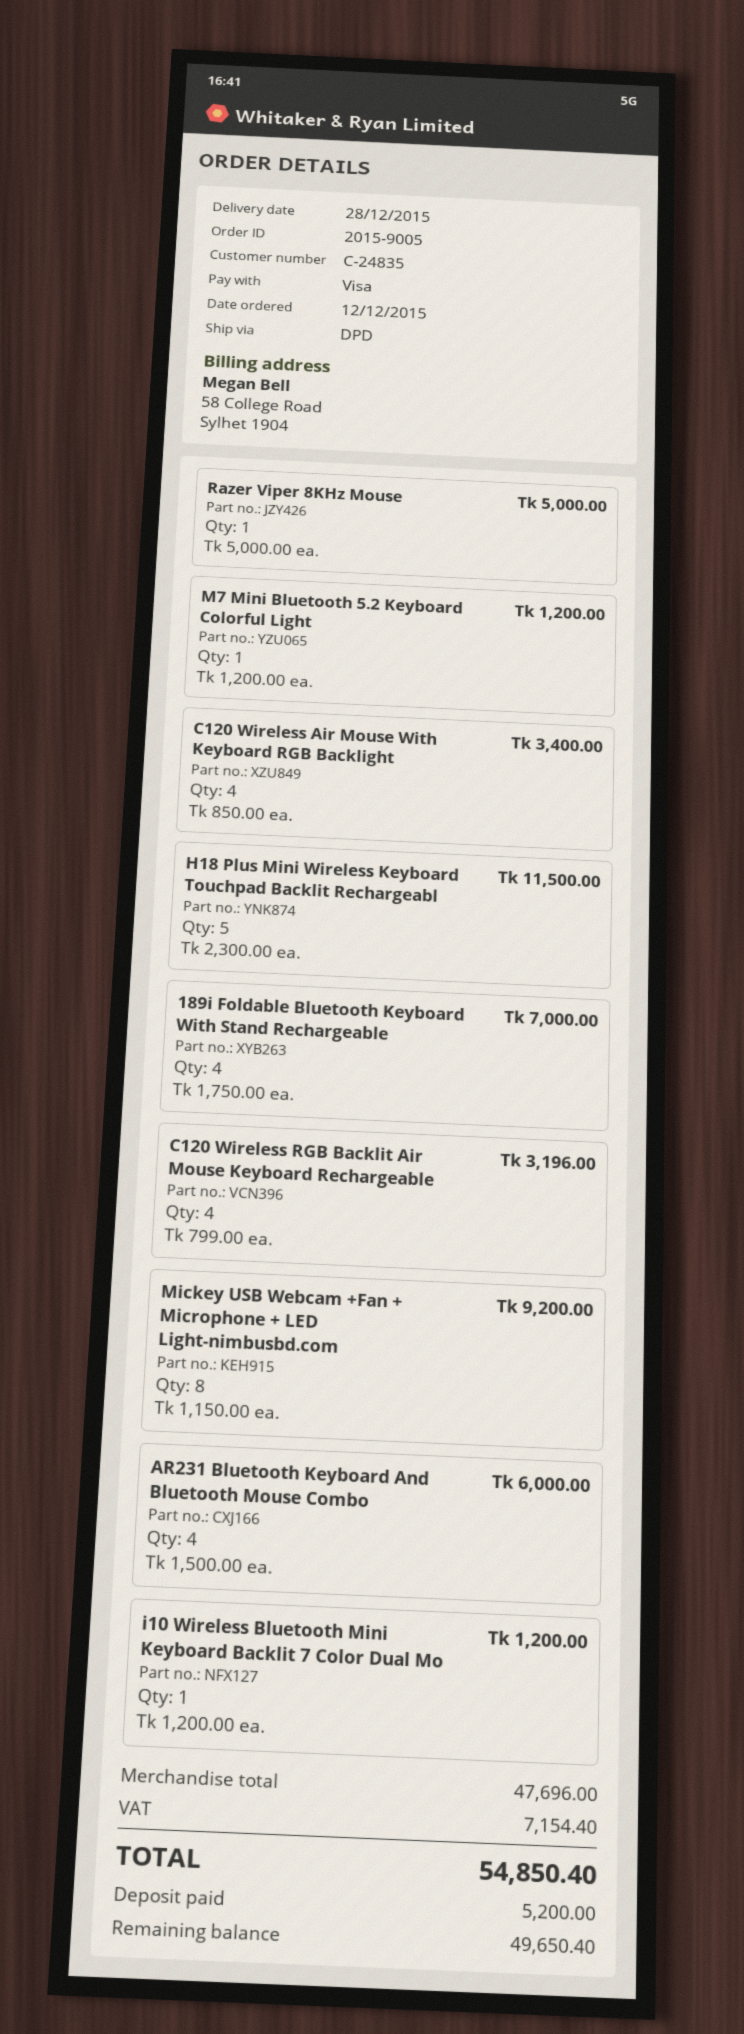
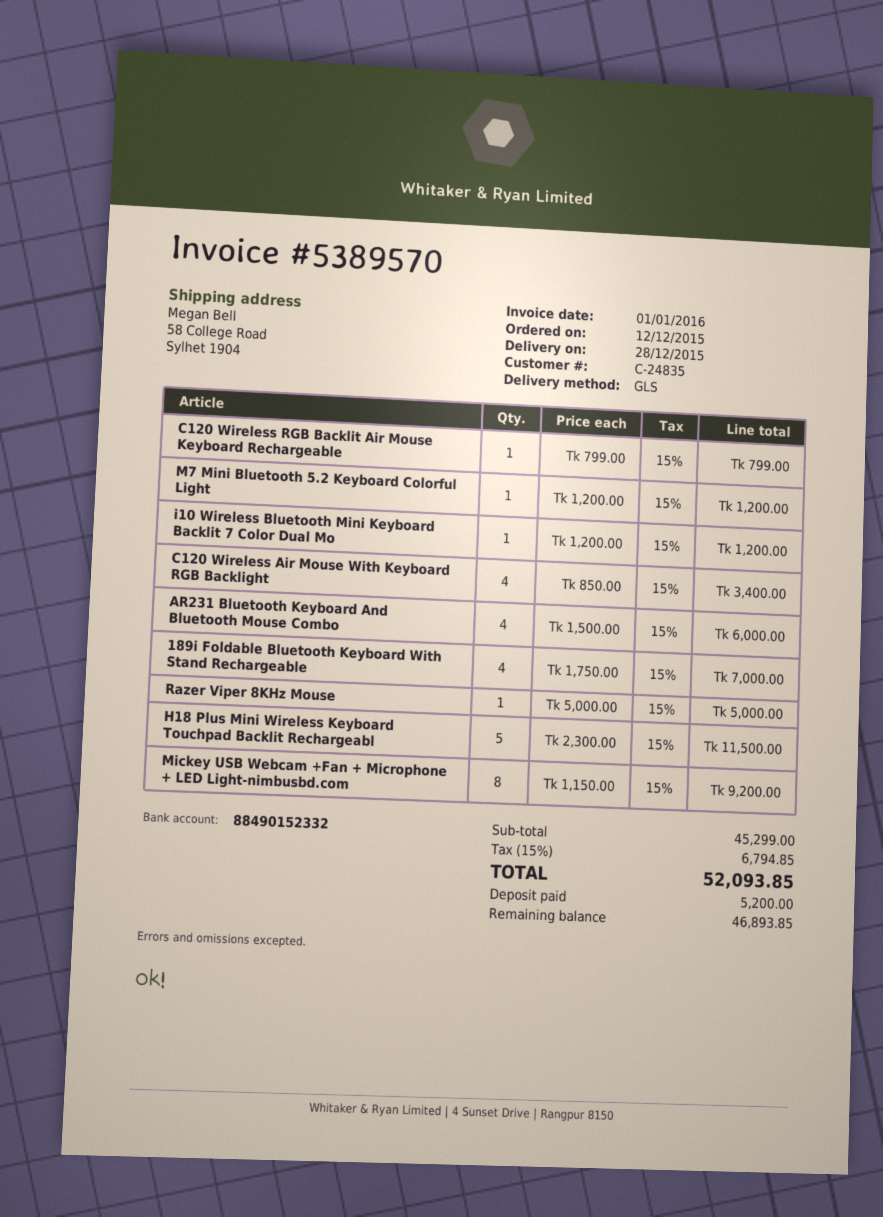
shipping method: DPD -> GLS
C120 Wireless RGB Backlit Air Mouse Keyboard Rechargeable: 4 x 799.00 = 3196.00 -> 1 x 799.00 = 799.00
subtotal: 47696.00 -> 45299.00
tax: 7154.40 -> 6794.85
total: 54850.40 -> 52093.85
balance: 49650.40 -> 46893.85

